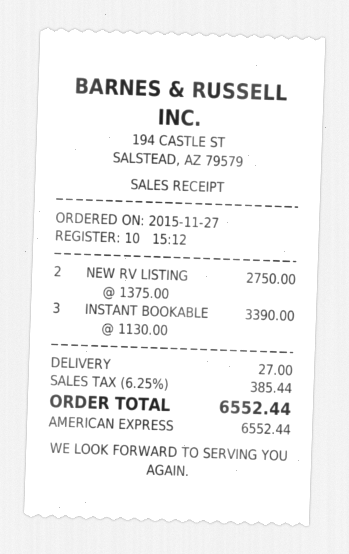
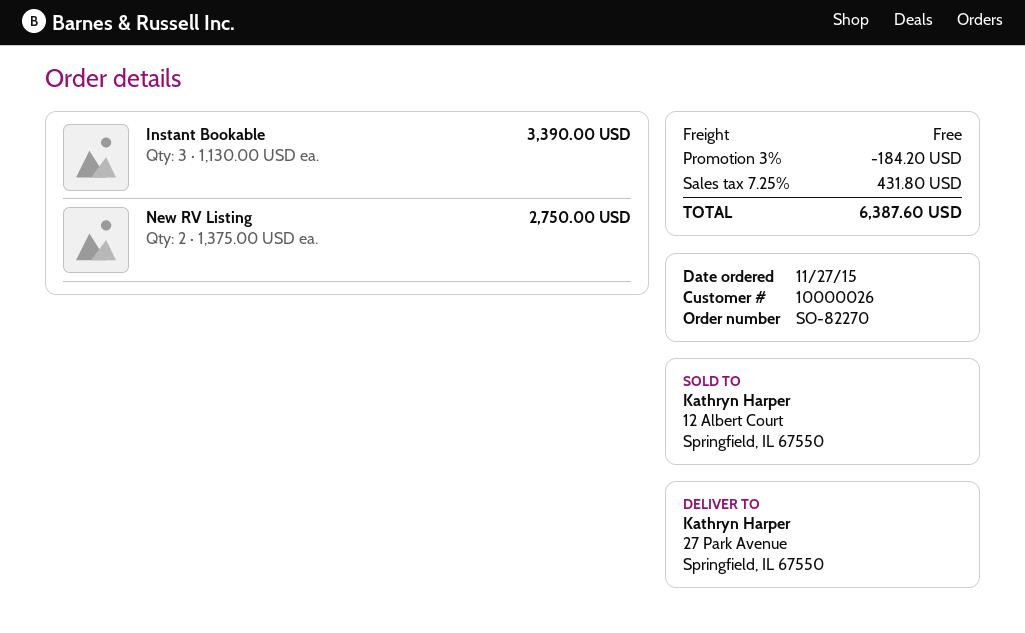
discount: none -> 3% = 184.20
shipping: 27.00 -> 0.00
tax: 6.25% = 385.44 -> 7.25% = 431.80
total: 6552.44 -> 6387.60

